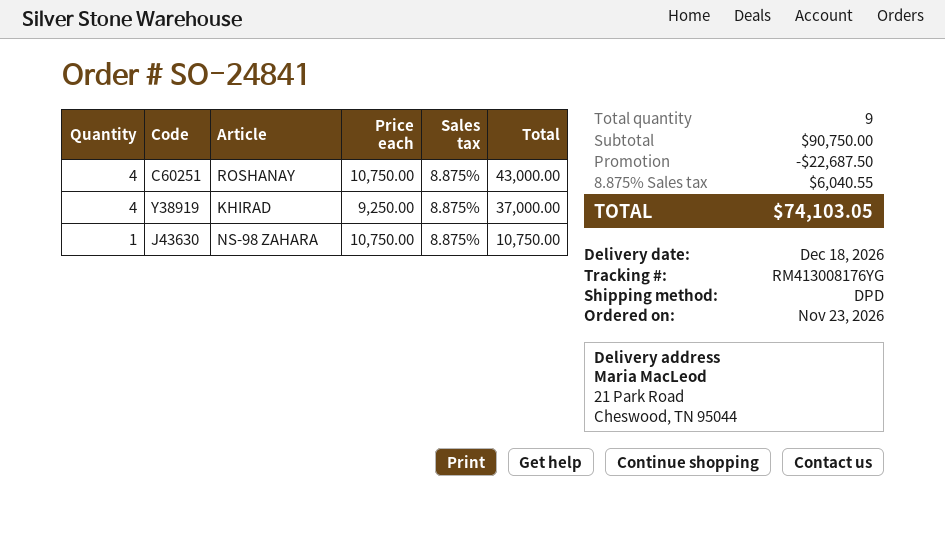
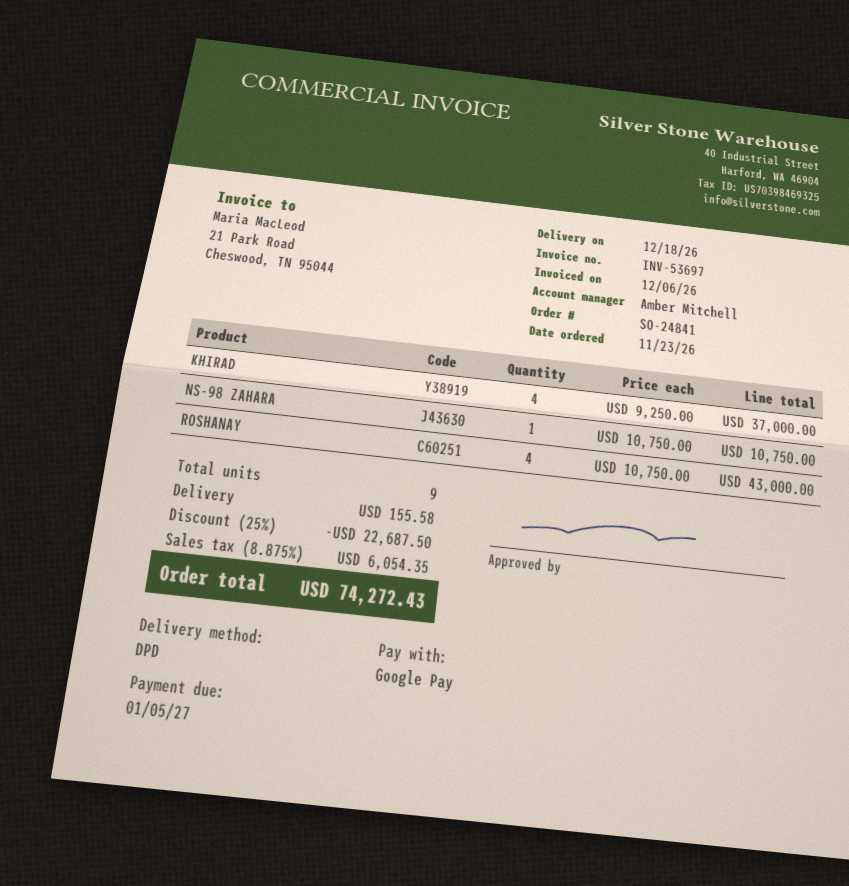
shipping: none -> 155.58
tax: 8.875% = 6040.55 -> 8.875% = 6054.35
total: 74103.05 -> 74272.43

